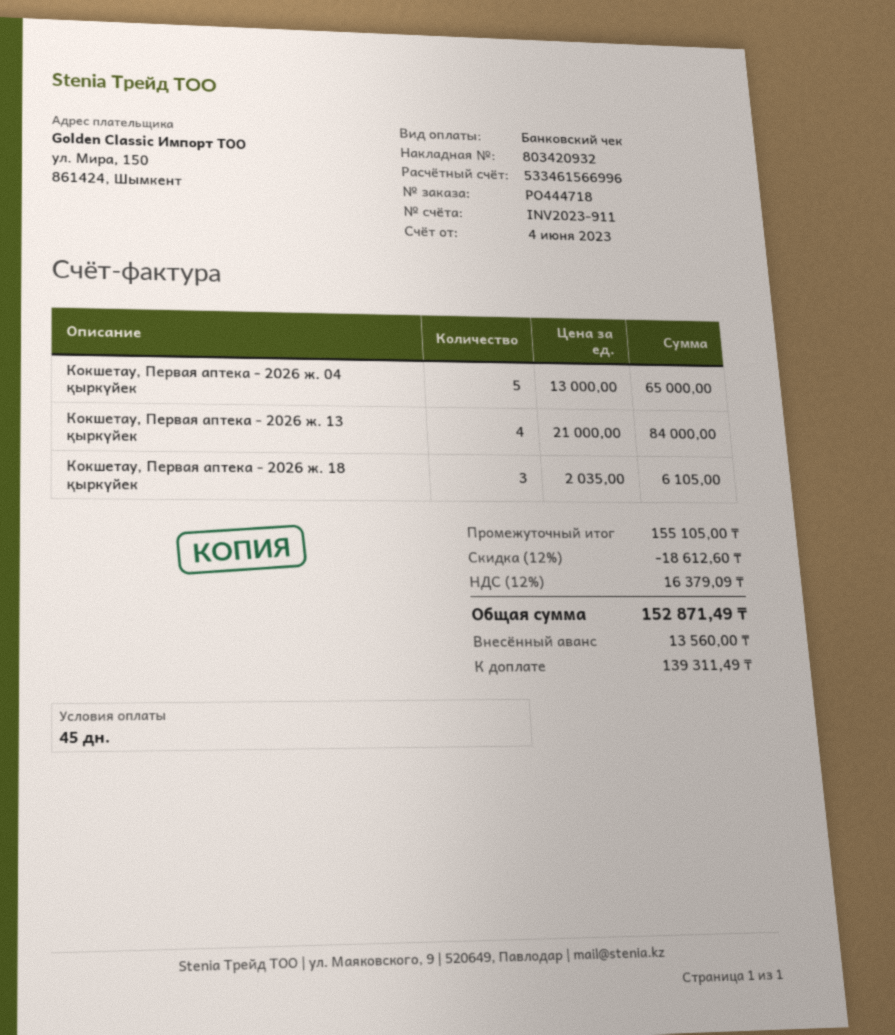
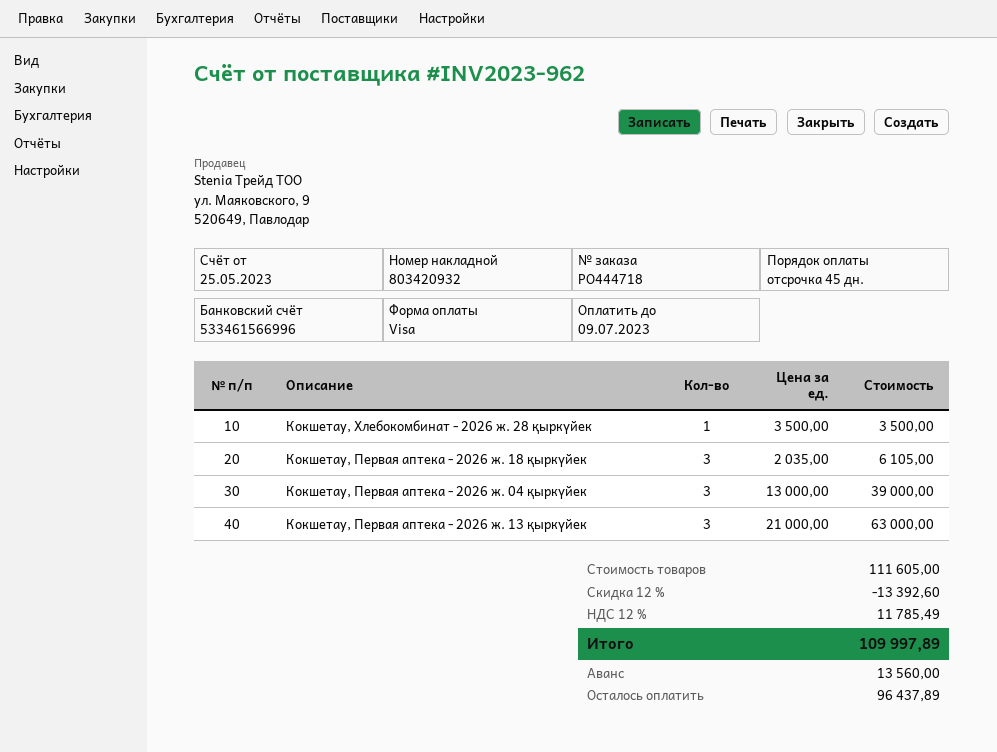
invoice number: INV2023-911 -> INV2023-962
invoice date: 2023-06-04 -> 2023-05-25
payment method: cheque -> Visa
Кокшетау, Первая аптека - 2026 ж. 04 қыркүйек: 5 x 13000.00 = 65000.00 -> 3 x 13000.00 = 39000.00
Кокшетау, Первая аптека - 2026 ж. 13 қыркүйек: 4 x 21000.00 = 84000.00 -> 3 x 21000.00 = 63000.00
Кокшетау, Хлебокомбинат - 2026 ж. 28 қыркүйек: none -> 1 x 3500.00 = 3500.00
subtotal: 155105.00 -> 111605.00
discount: 12% = 18612.60 -> 12% = 13392.60
tax: 12% = 16379.09 -> 12% = 11785.49
total: 152871.49 -> 109997.89
balance: 139311.49 -> 96437.89

